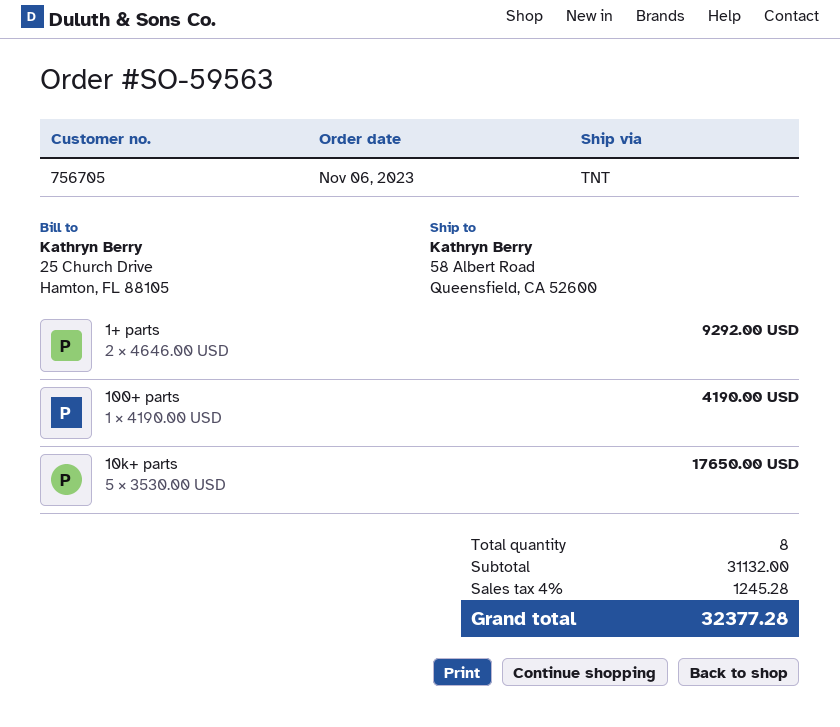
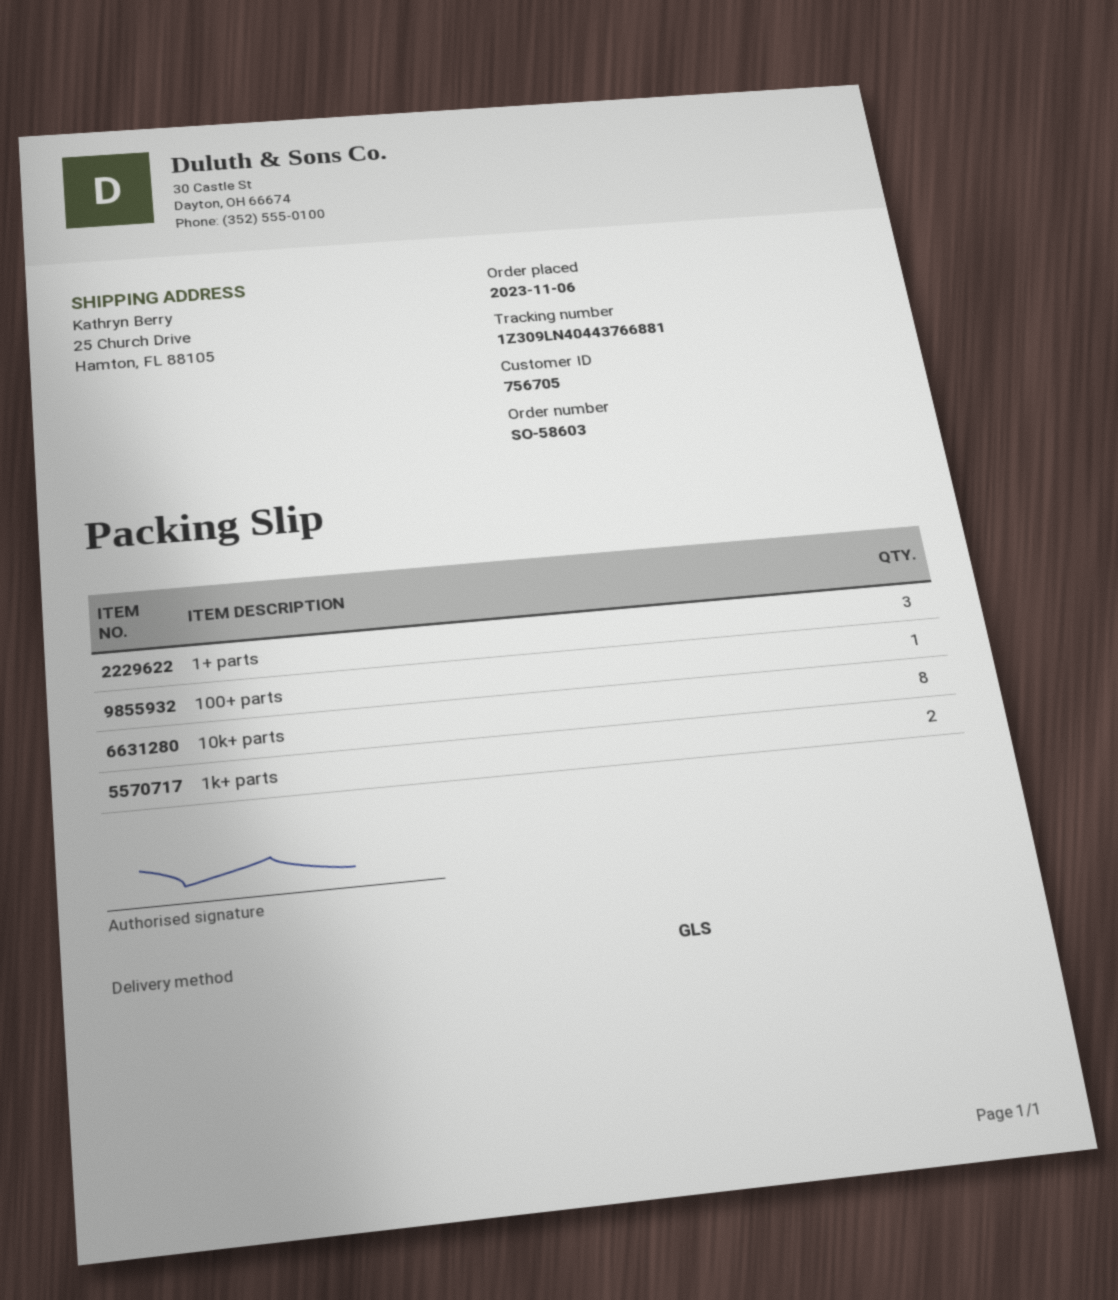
order number: SO-59563 -> SO-58603
shipping method: TNT -> GLS
ship to: 58 Albert Road, Queensfield, CA 52600 -> 25 Church Drive, Hamton, FL 88105
1+ parts: 2 -> 3
10k+ parts: 5 -> 8
1k+ parts: none -> 2

